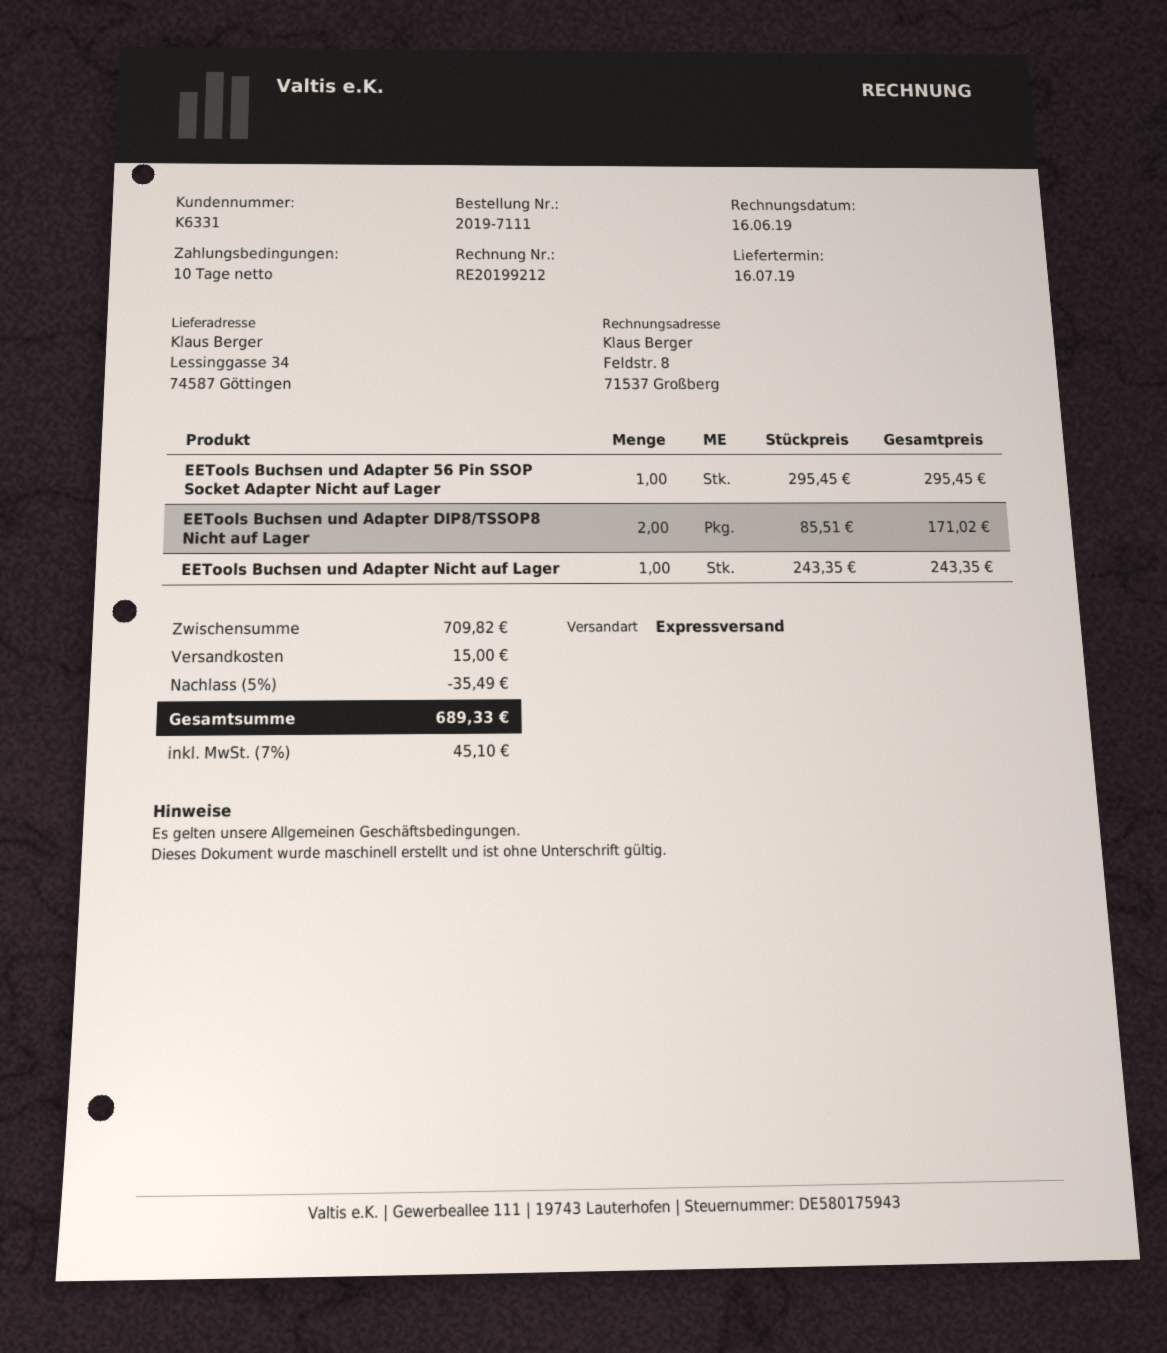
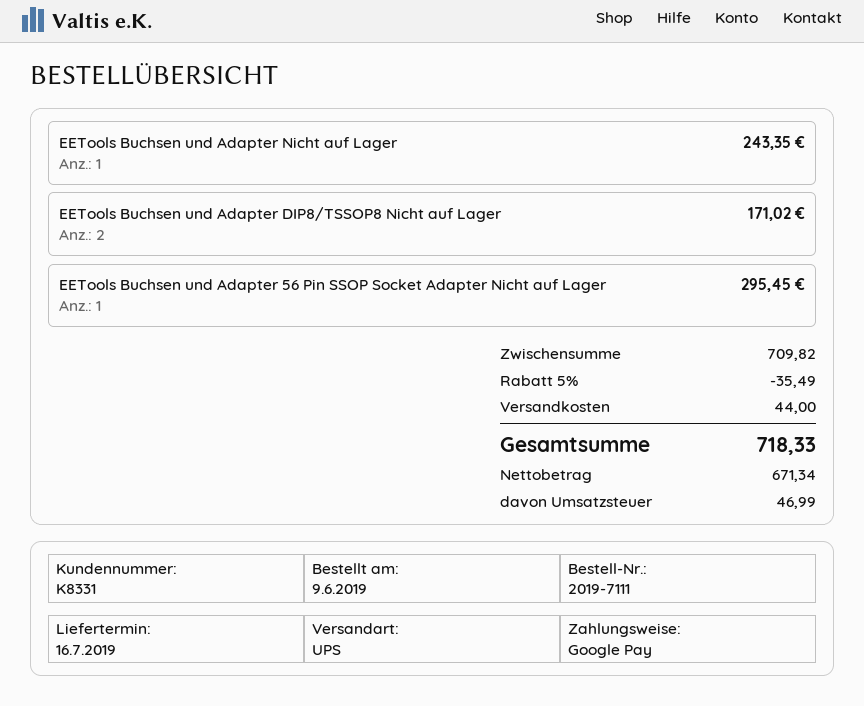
customer number: K6331 -> K8331
shipping method: express -> UPS
shipping: 15.00 -> 44.00
tax: 45.10 -> 46.99
total: 689.33 -> 718.33

